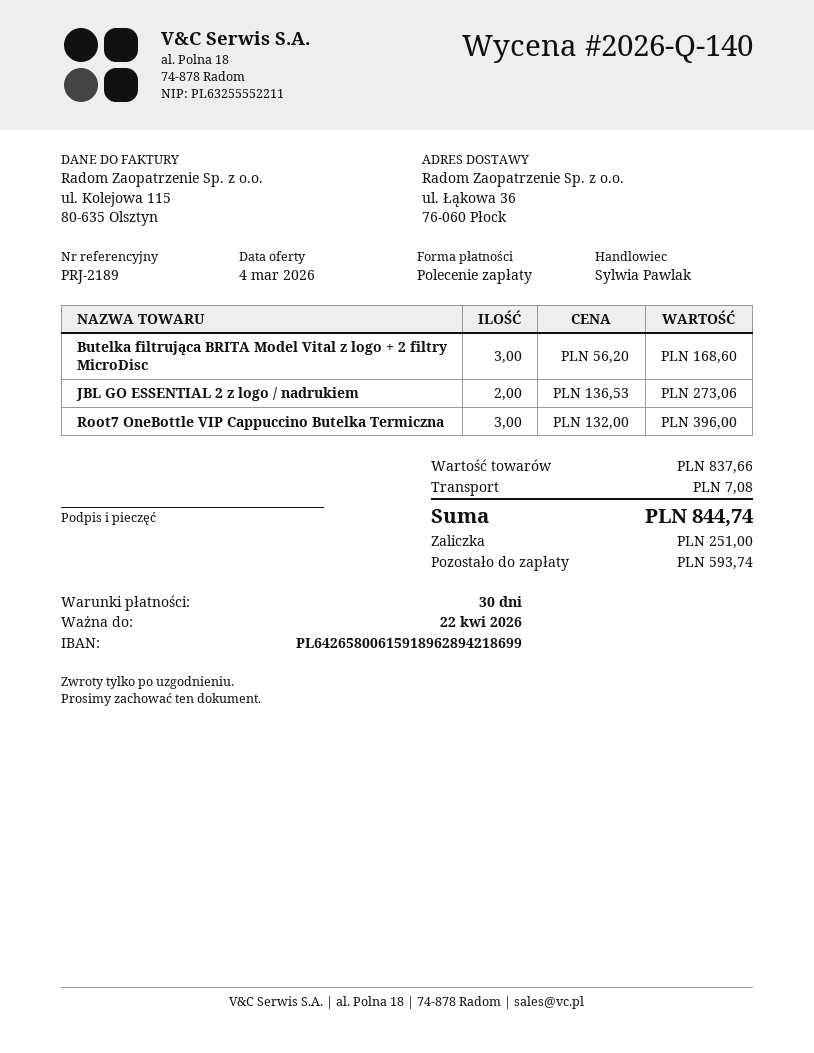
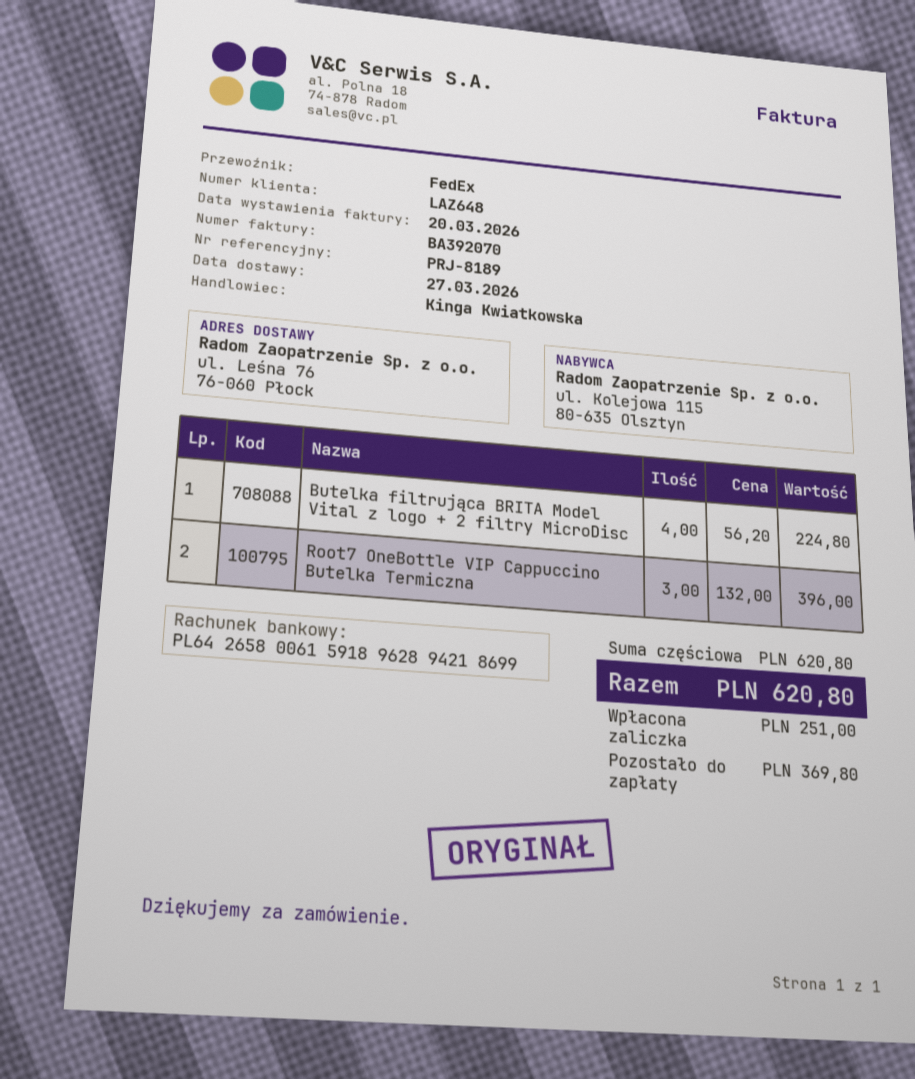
reference: PRJ-2189 -> PRJ-8189
sales rep: Sylwia Pawlak -> Kinga Kwiatkowska
ship to: ul. Łąkowa 36, 76-060 Płock -> ul. Leśna 76, 76-060 Płock
Butelka filtrująca BRITA Model Vital z logo + 2 filtry MicroDisc: 3 x 56.20 = 168.60 -> 4 x 56.20 = 224.80
JBL GO ESSENTIAL 2 z logo / nadrukiem: 2 x 136.53 = 273.06 -> none
subtotal: 837.66 -> 620.80
shipping: 7.08 -> none
total: 844.74 -> 620.80
balance: 593.74 -> 369.80

